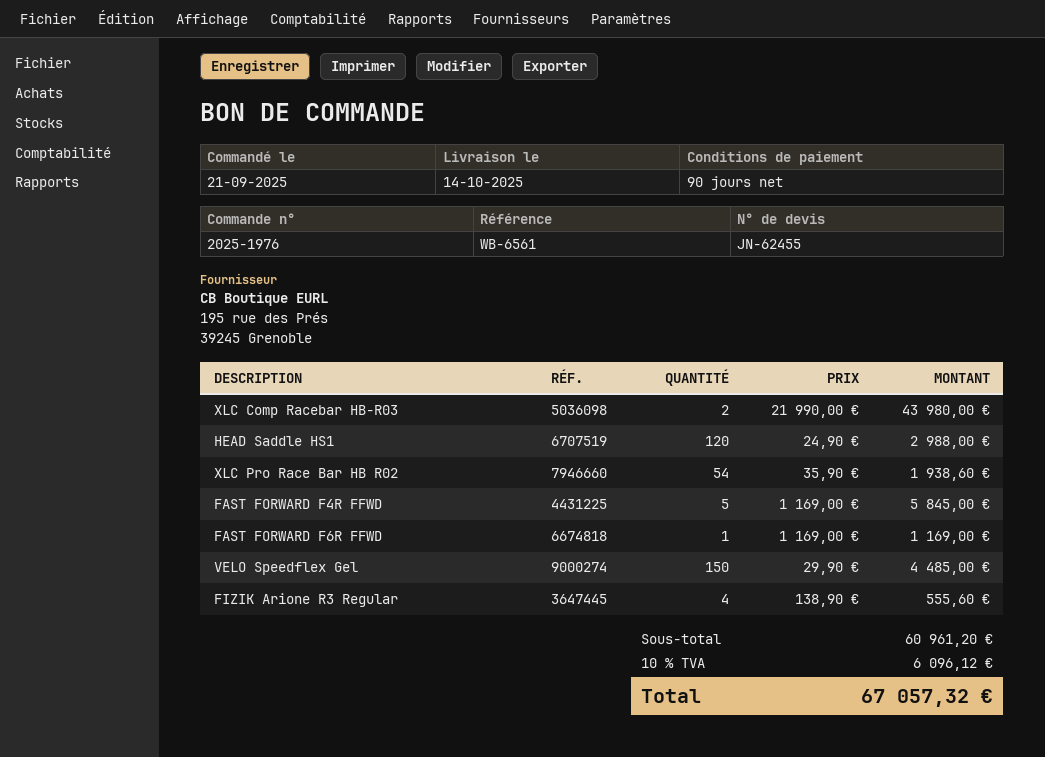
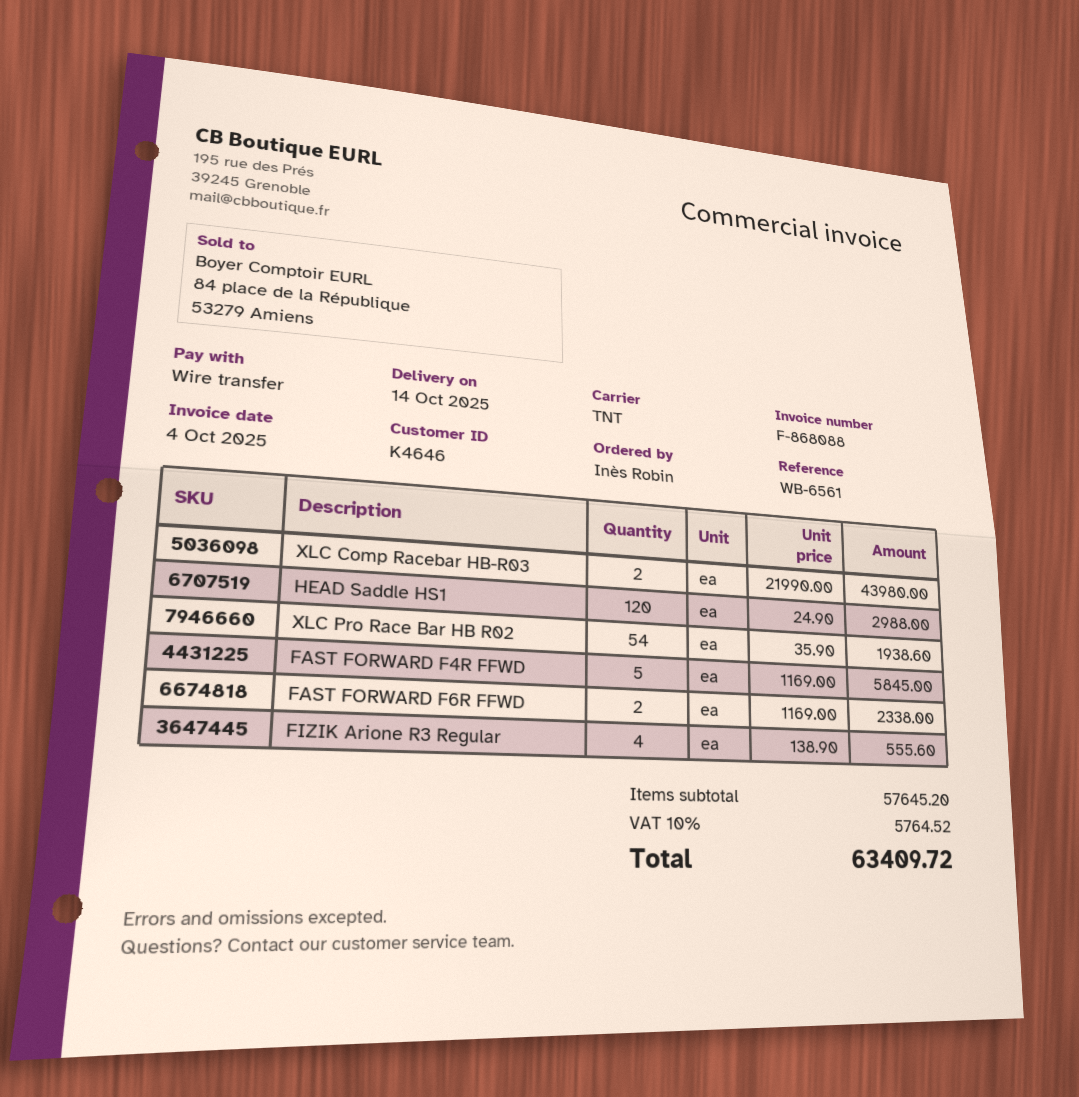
FAST FORWARD F6R FFWD: 1 x 1169.00 = 1169.00 -> 2 x 1169.00 = 2338.00
VELO Speedflex Gel: 150 x 29.90 = 4485.00 -> none
subtotal: 60961.20 -> 57645.20
tax: 10% = 6096.12 -> 10% = 5764.52
total: 67057.32 -> 63409.72

